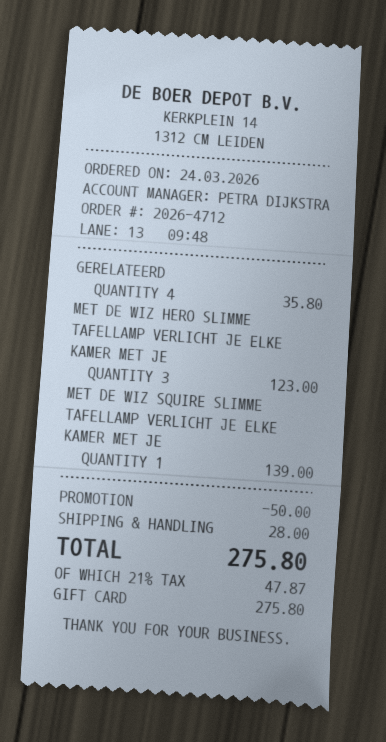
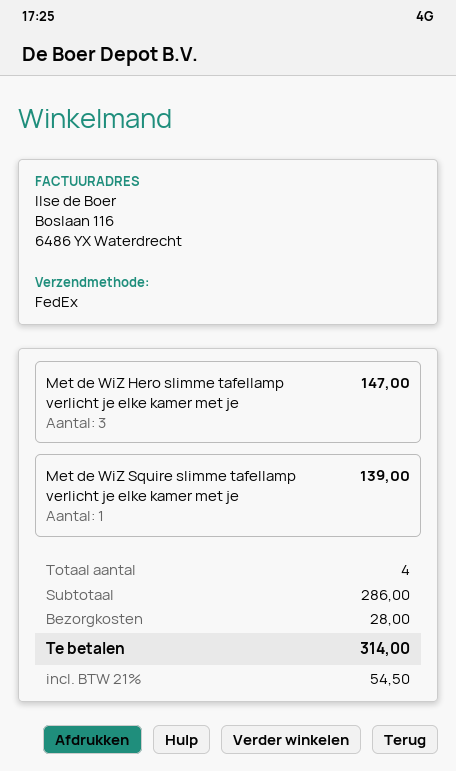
GERELATEERD: 4 for 35.80 -> none
MET DE WIZ HERO SLIMME TAFELLAMP VERLICHT JE ELKE KAMER MET JE: 3 for 123.00 -> 3 for 147.00
discount: 50.00 -> none
tax: 21% = 47.87 -> 21% = 54.50
total: 275.80 -> 314.00

